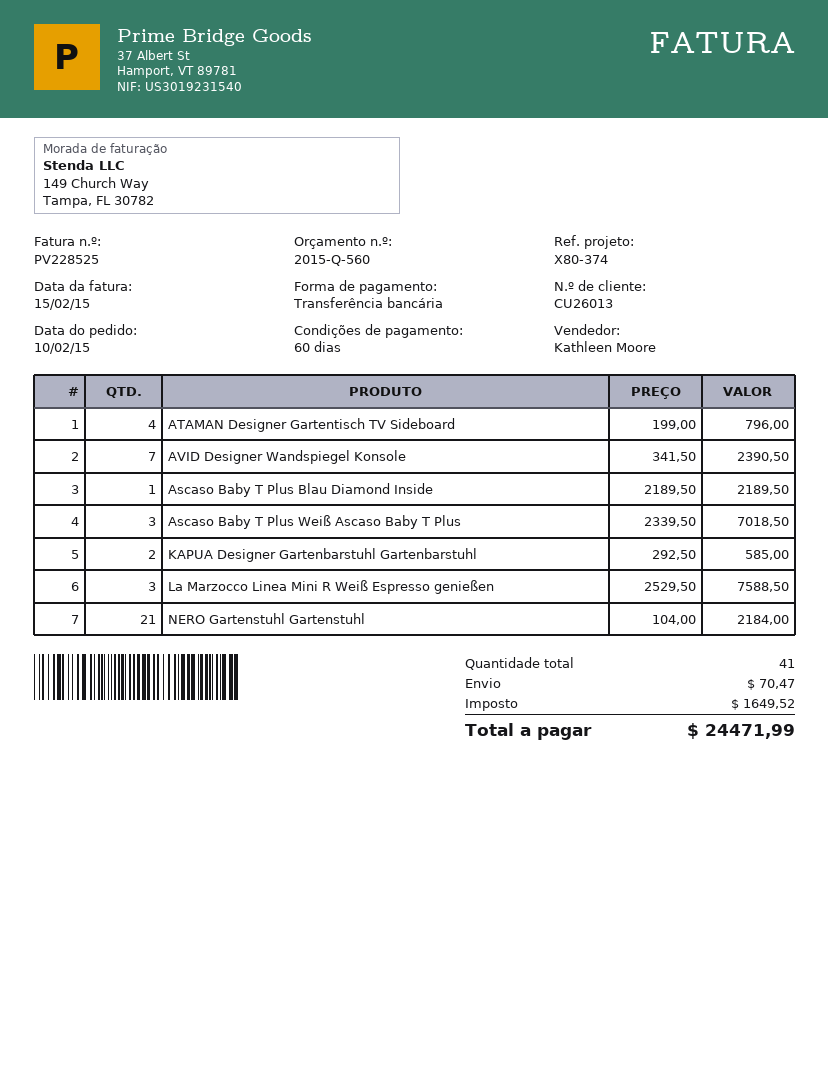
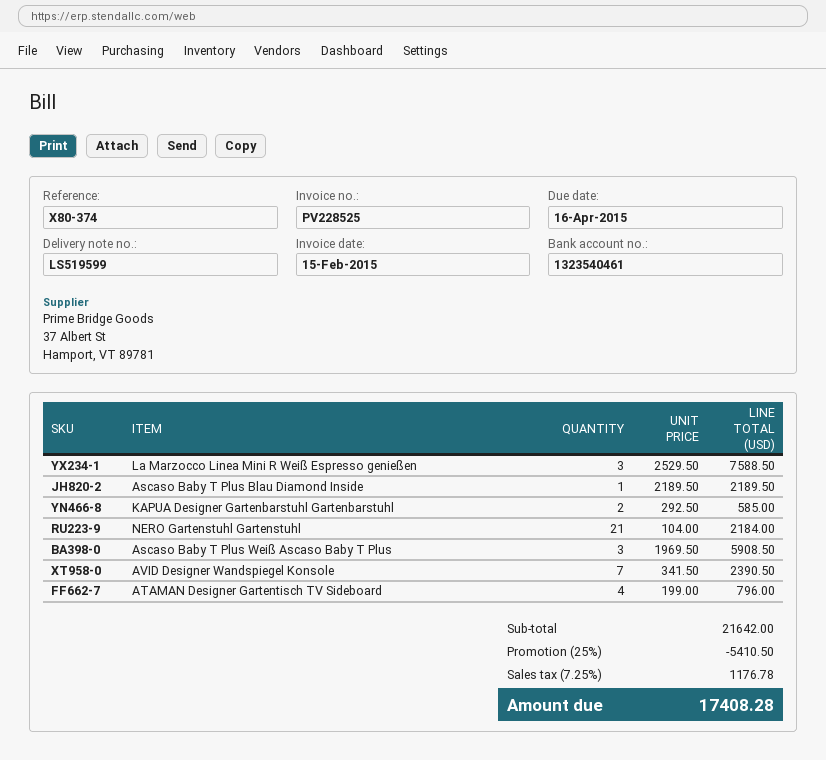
Ascaso Baby T Plus Weiß Ascaso Baby T Plus: 3 x 2339.50 = 7018.50 -> 3 x 1969.50 = 5908.50
discount: none -> 25% = 5410.50
shipping: 70.47 -> none
tax: 1649.52 -> 1176.78
total: 24471.99 -> 17408.28

